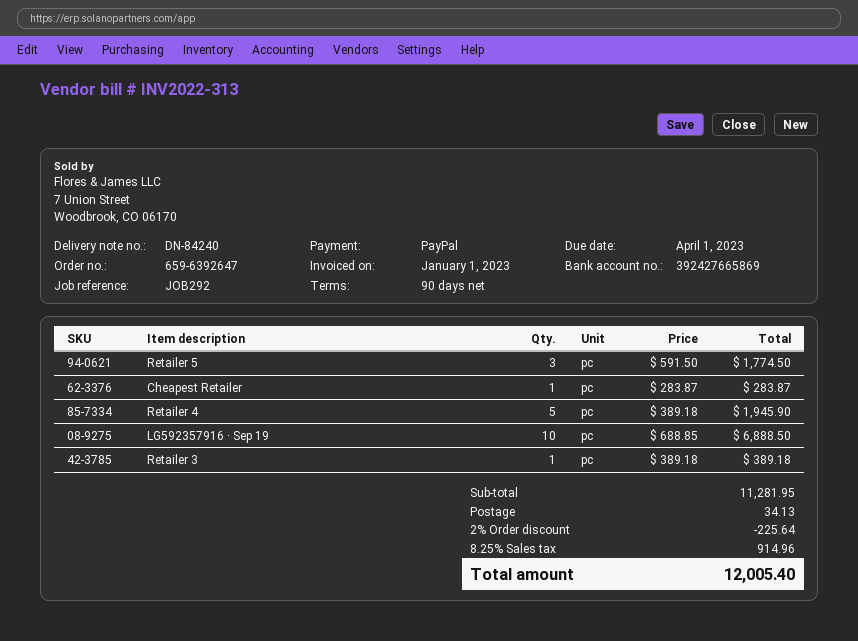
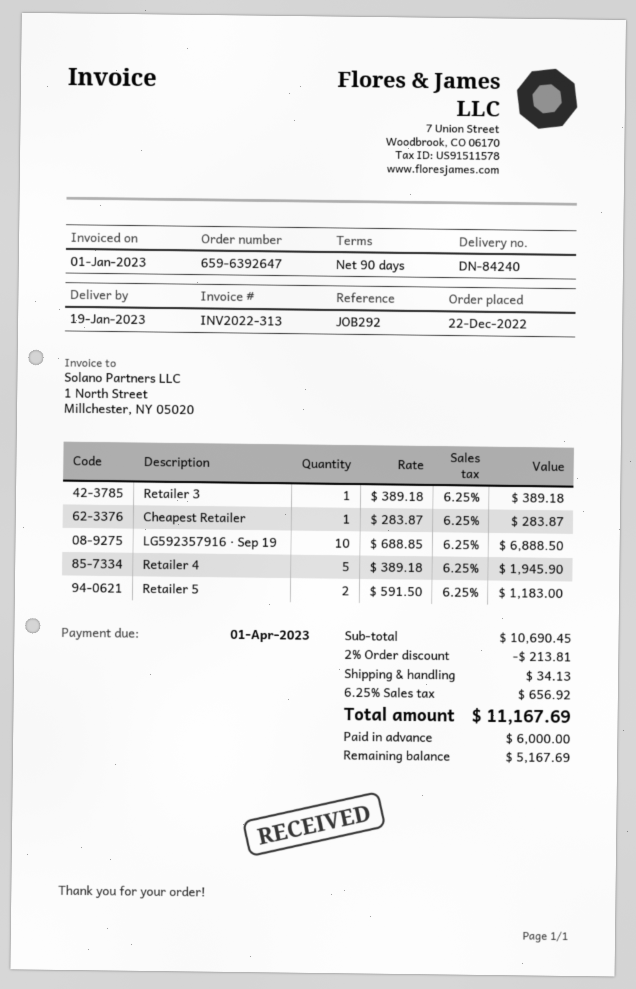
Retailer 5: 3 x 591.50 = 1774.50 -> 2 x 591.50 = 1183.00
subtotal: 11281.95 -> 10690.45
discount: 2% = 225.64 -> 2% = 213.81
tax: 8.25% = 914.96 -> 6.25% = 656.92
total: 12005.40 -> 11167.69

